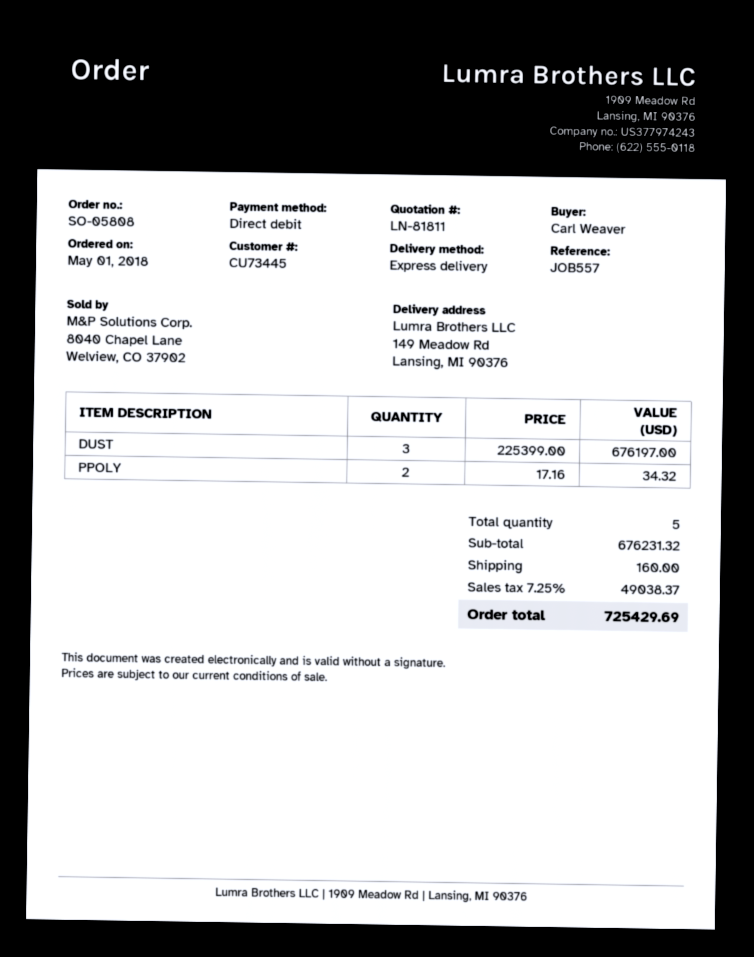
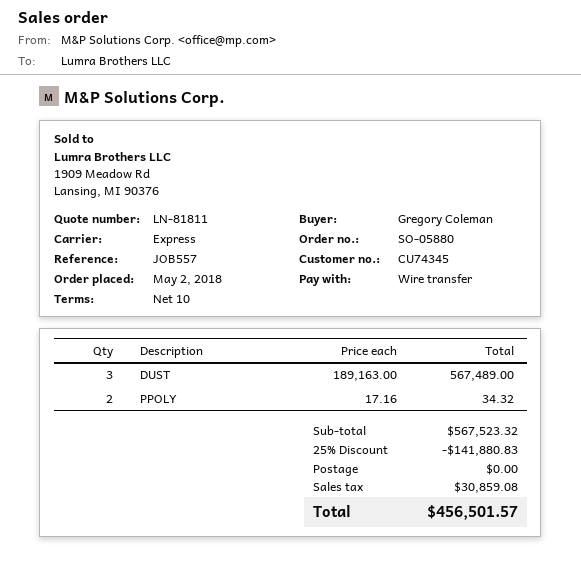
order number: SO-05808 -> SO-05880
order date: 2018-05-01 -> 2018-05-02
customer number: CU73445 -> CU74345
ordered by: Carl Weaver -> Gregory Coleman
payment method: direct debit -> bank transfer
DUST: 3 x 225399.00 = 676197.00 -> 3 x 189163.00 = 567489.00
subtotal: 676231.32 -> 567523.32
discount: none -> 25% = 141880.83
shipping: 160.00 -> 0.00
tax: 49038.37 -> 30859.08
total: 725429.69 -> 456501.57

